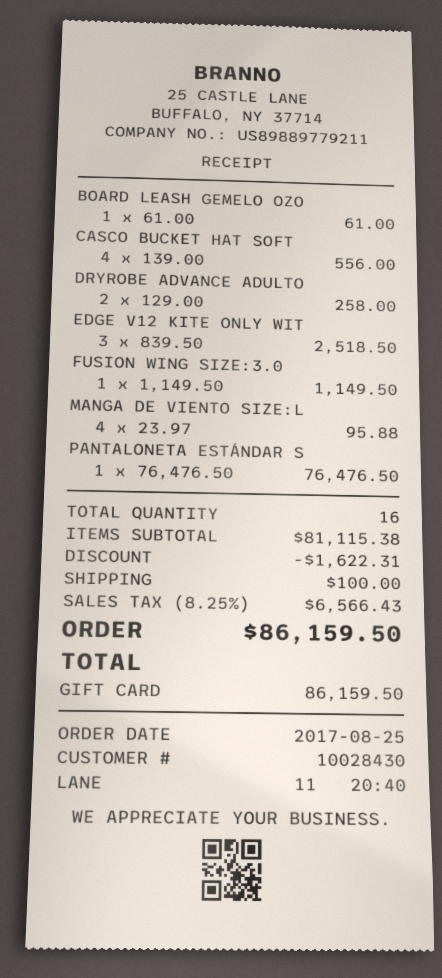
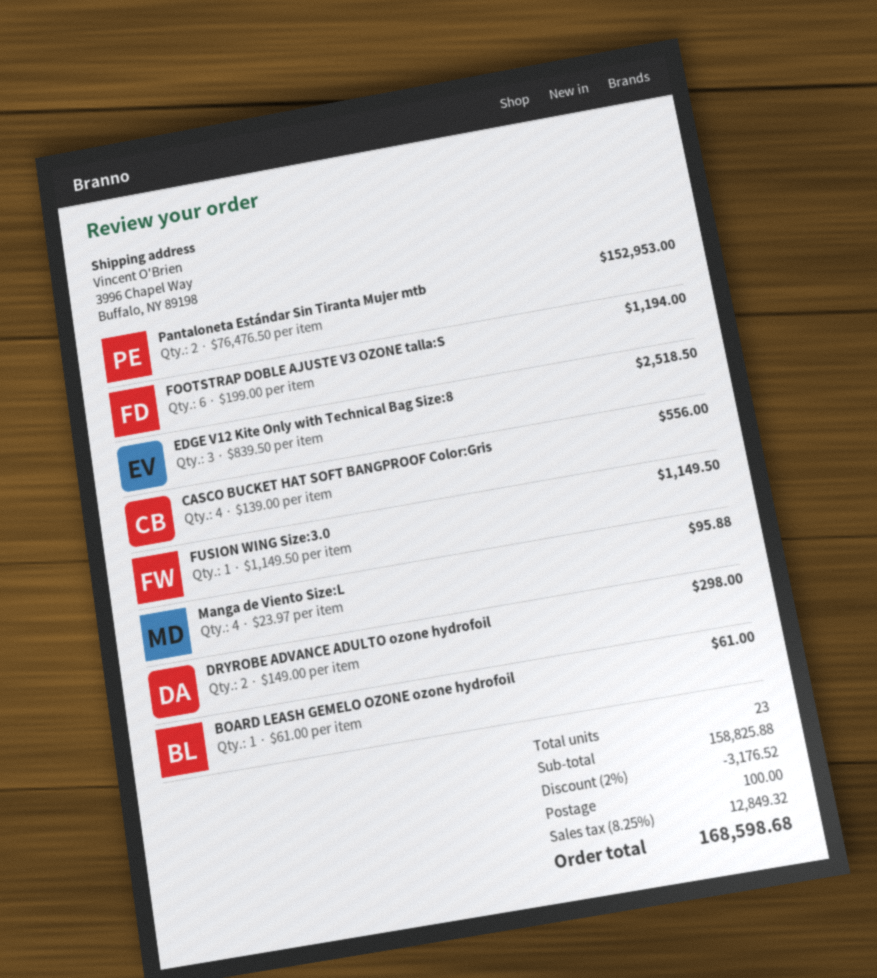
DRYROBE ADVANCE ADULTO: 2 x 129.00 = 258.00 -> 2 x 149.00 = 298.00
PANTALONETA ESTÁNDAR S: 1 x 76476.50 = 76476.50 -> 2 x 76476.50 = 152953.00
FOOTSTRAP DOBLE AJUSTE V3 OZONE talla:S: none -> 6 x 199.00 = 1194.00
total quantity: 16 -> 23
subtotal: 81115.38 -> 158825.88
discount: 1622.31 -> 3176.52
tax: 8.25% = 6566.43 -> 8.25% = 12849.32
total: 86159.50 -> 168598.68

